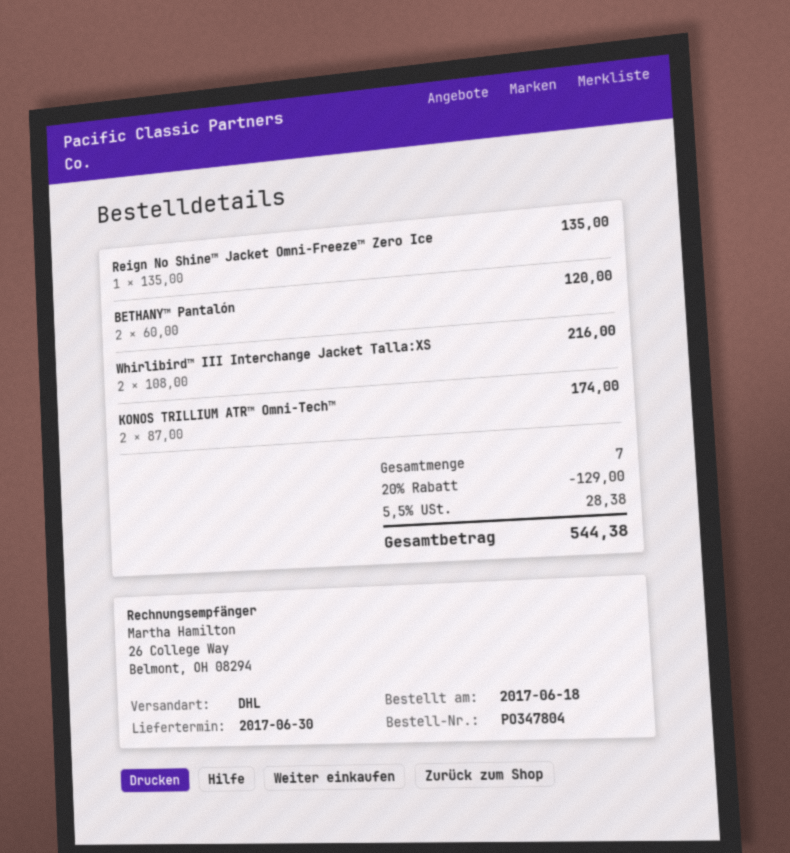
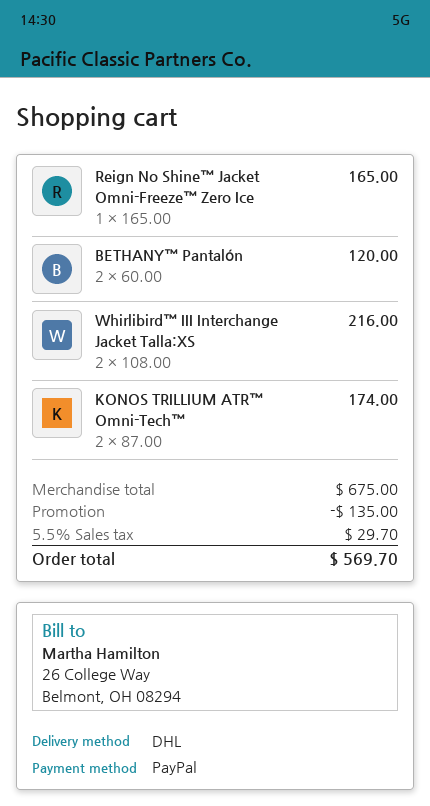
Reign No Shine™ Jacket Omni-Freeze™ Zero Ice: 1 x 135.00 = 135.00 -> 1 x 165.00 = 165.00
discount: 129.00 -> 135.00
tax: 5.5% = 28.38 -> 5.5% = 29.70
total: 544.38 -> 569.70

